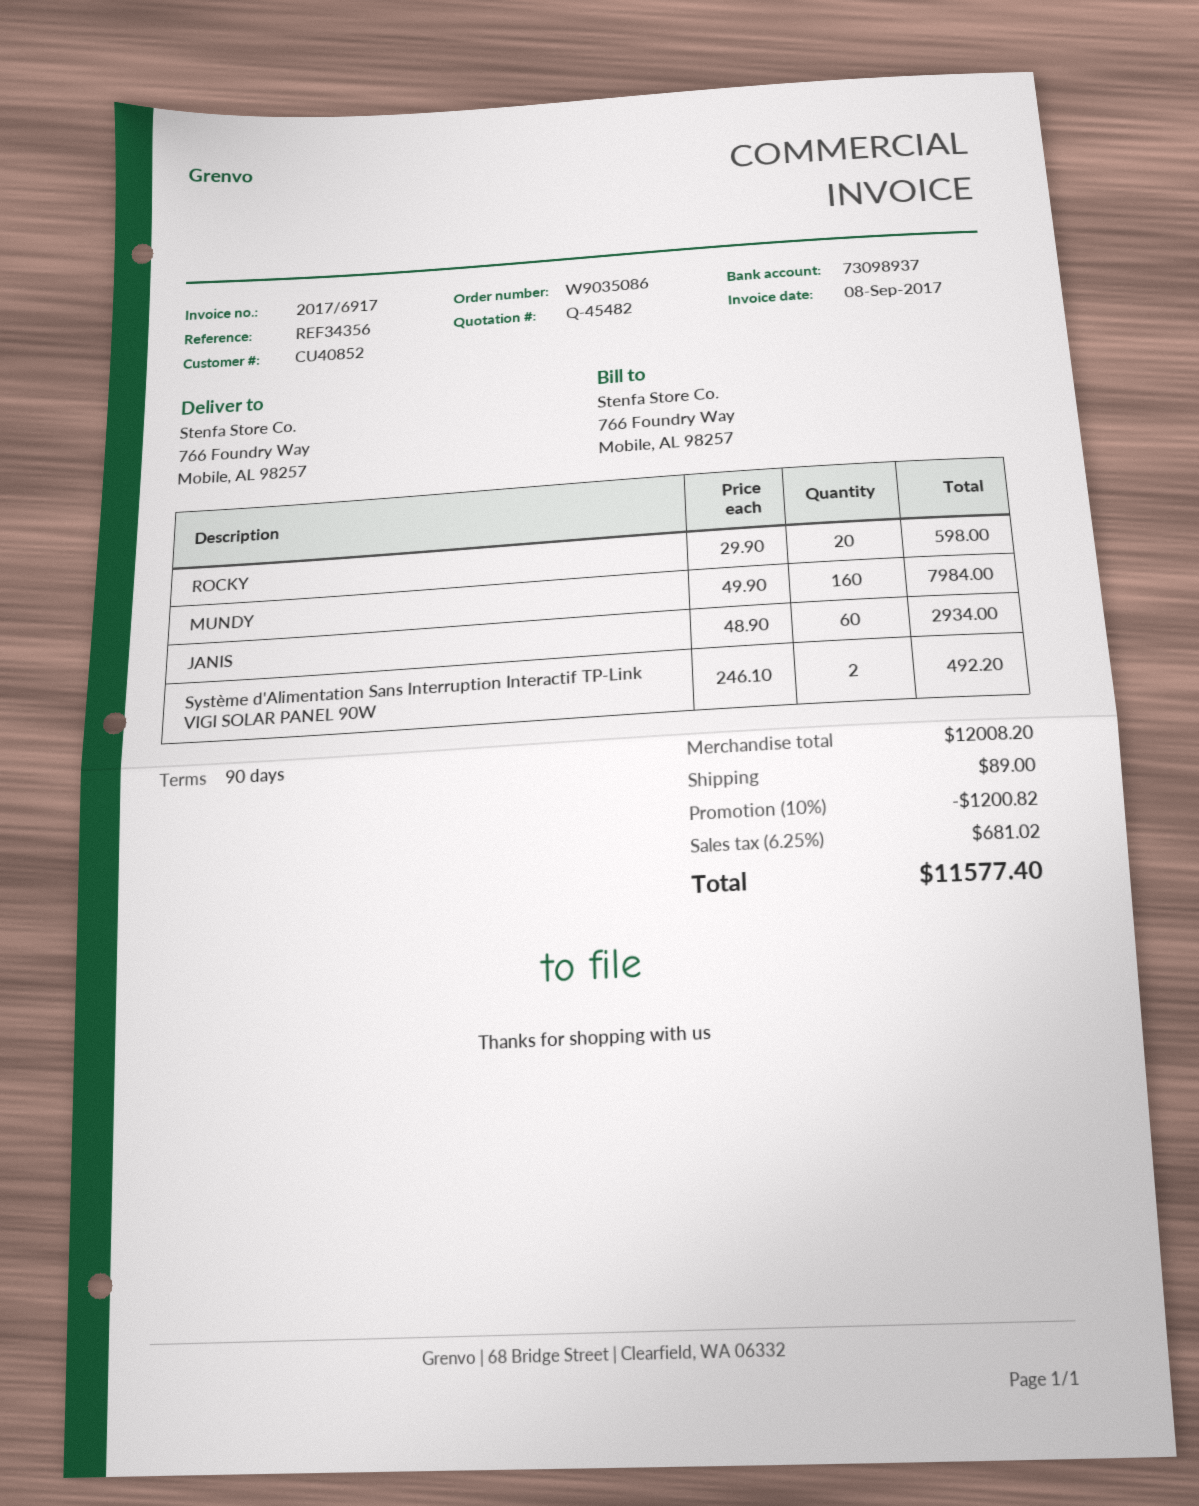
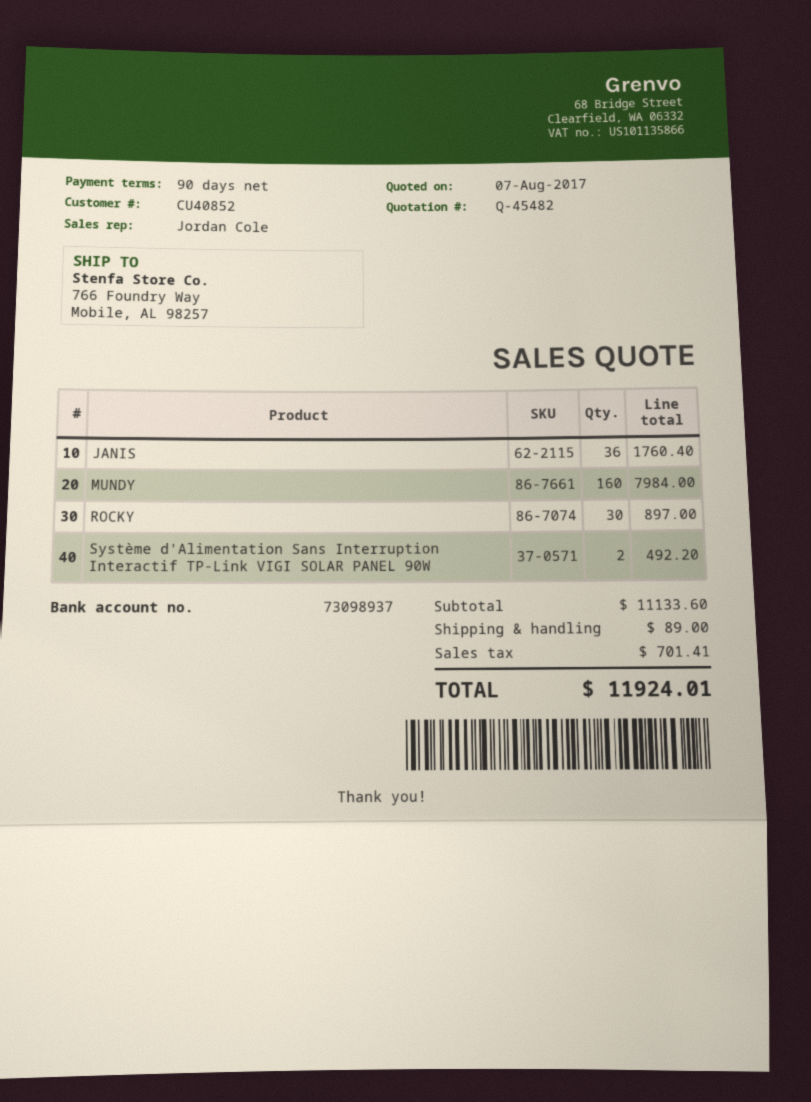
ROCKY: 20 for 598.00 -> 30 for 897.00
JANIS: 60 for 2934.00 -> 36 for 1760.40
subtotal: 12008.20 -> 11133.60
discount: 10% = 1200.82 -> none
tax: 681.02 -> 701.41
total: 11577.40 -> 11924.01

